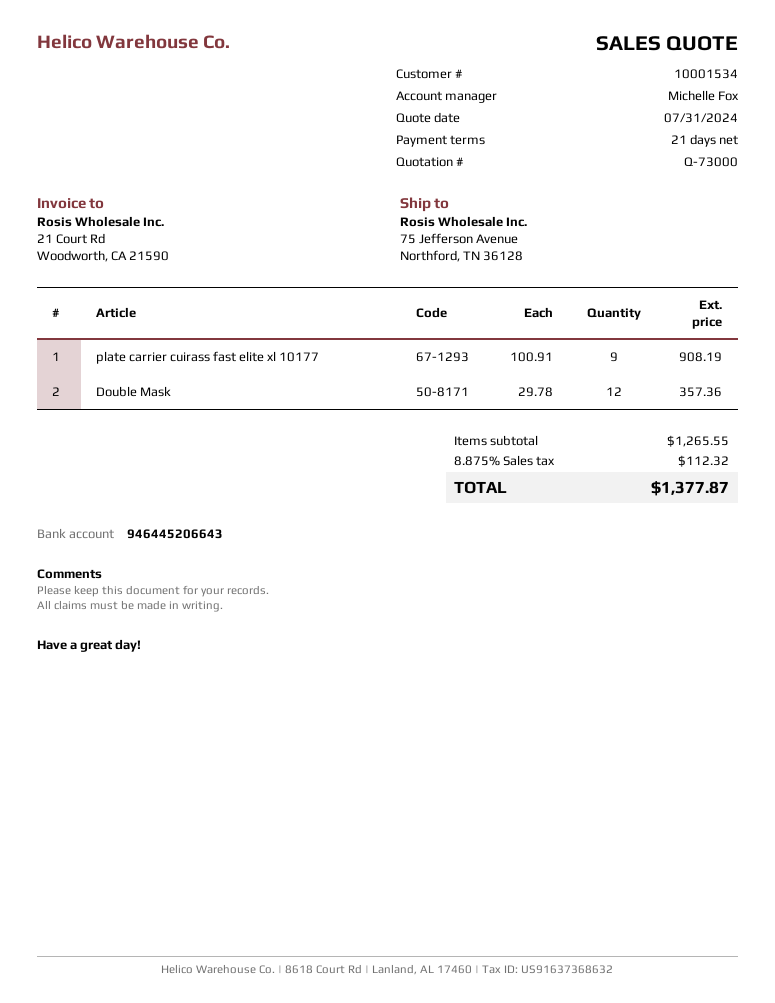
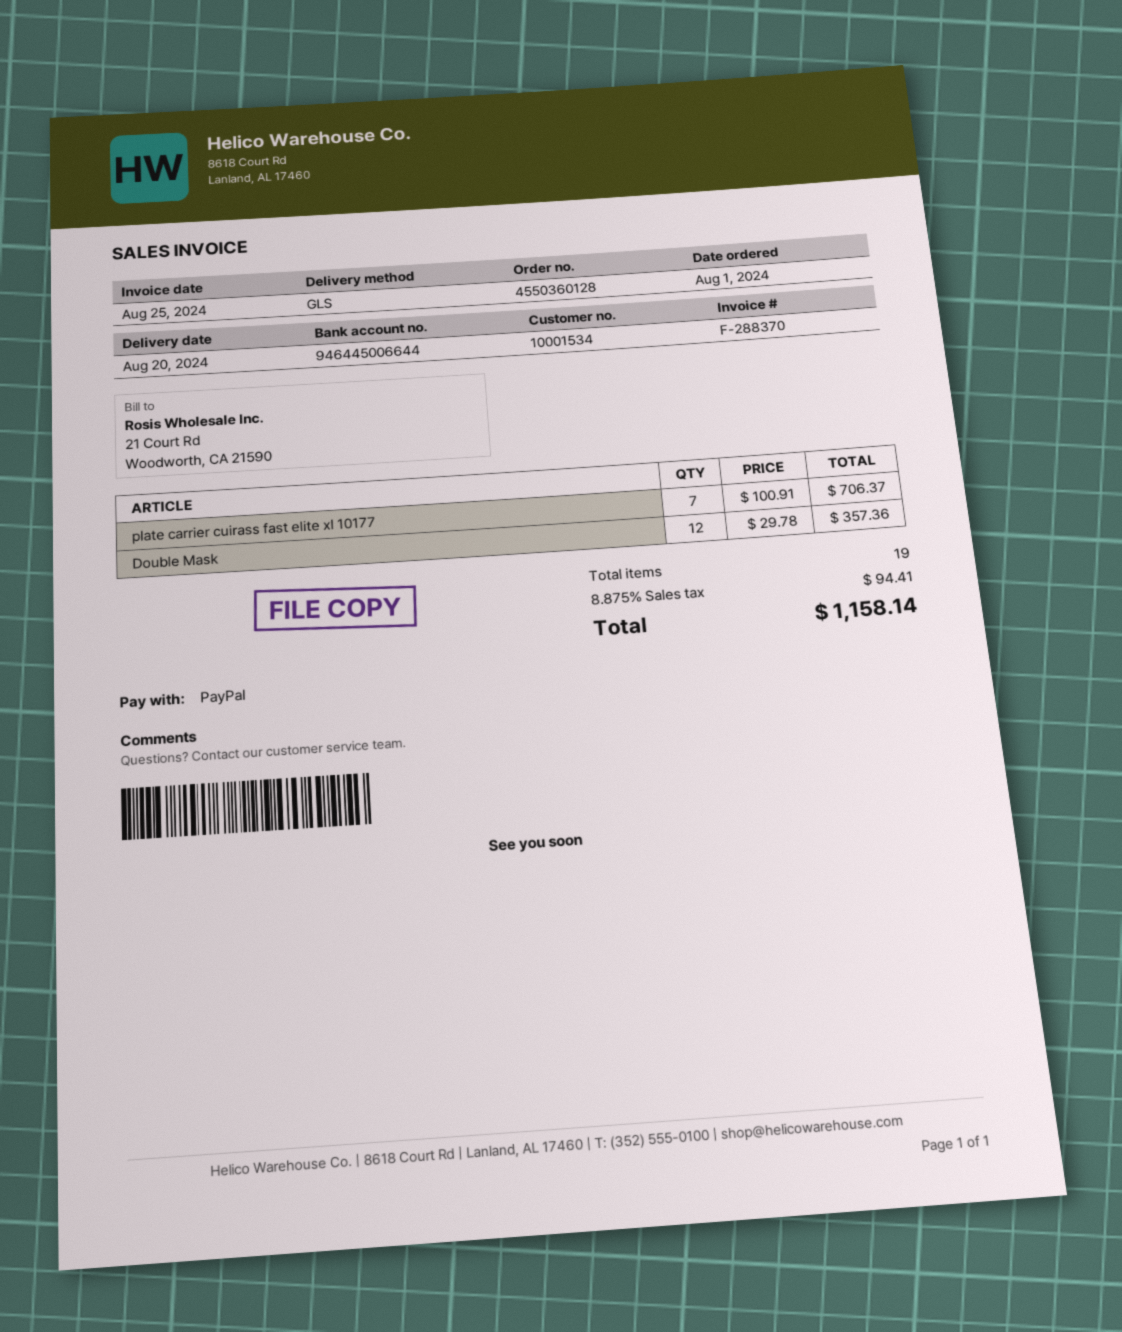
bank account: 946445206643 -> 946445006644
plate carrier cuirass fast elite xl 10177: 9 x 100.91 = 908.19 -> 7 x 100.91 = 706.37
tax: 8.875% = 112.32 -> 8.875% = 94.41
total: 1377.87 -> 1158.14

